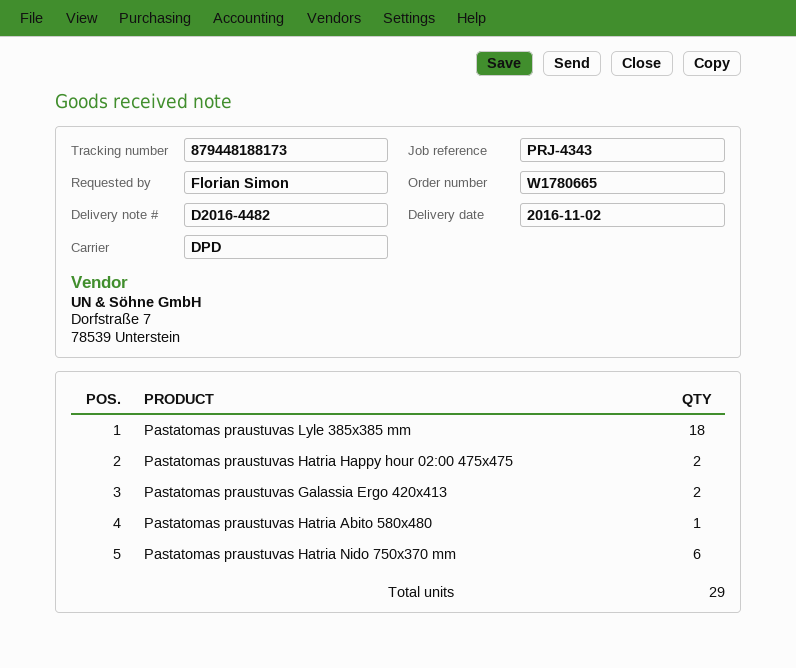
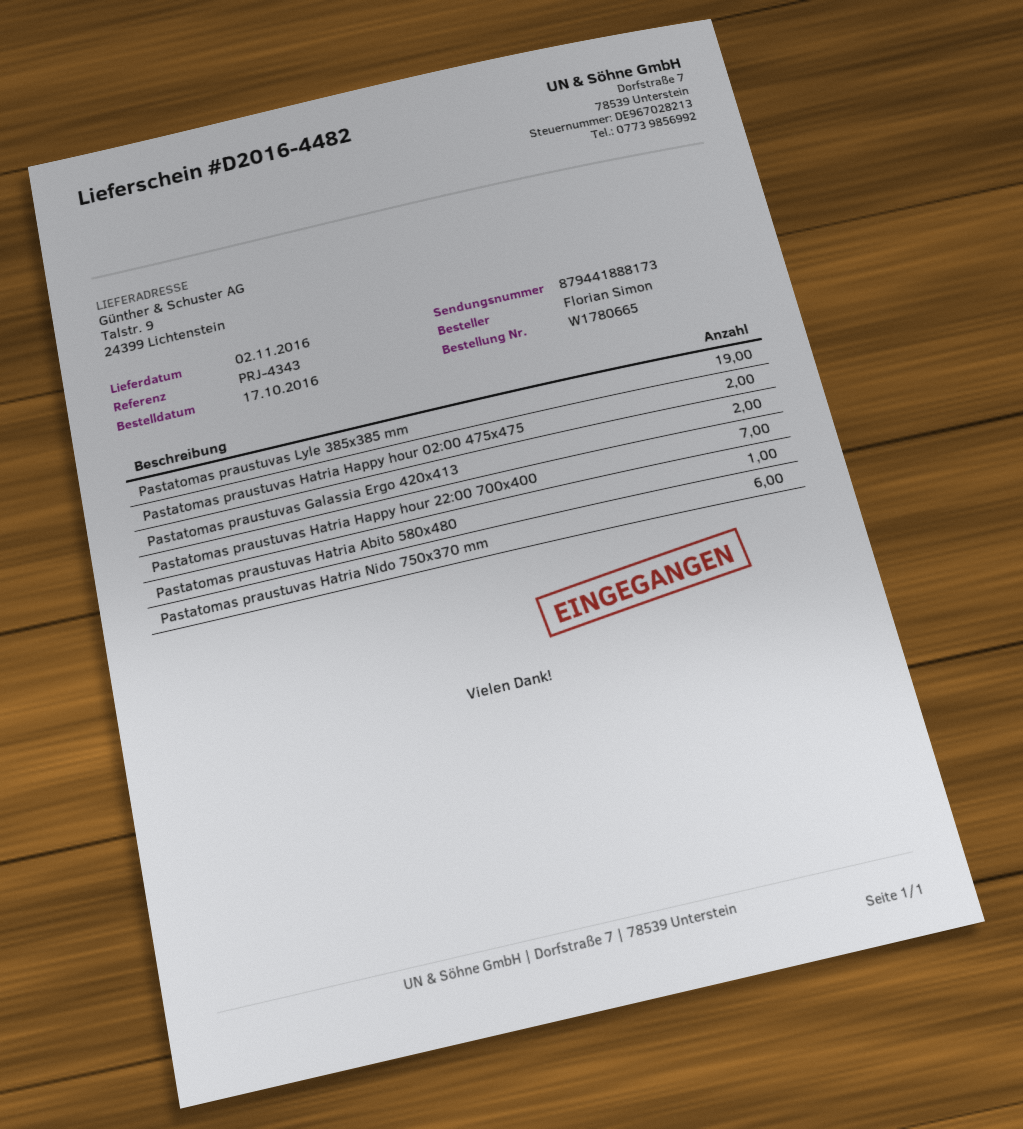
tracking number: 879448188173 -> 879441888173
Pastatomas praustuvas Lyle 385x385 mm: 18 -> 19
Pastatomas praustuvas Hatria Happy hour 22:00 700x400: none -> 7

